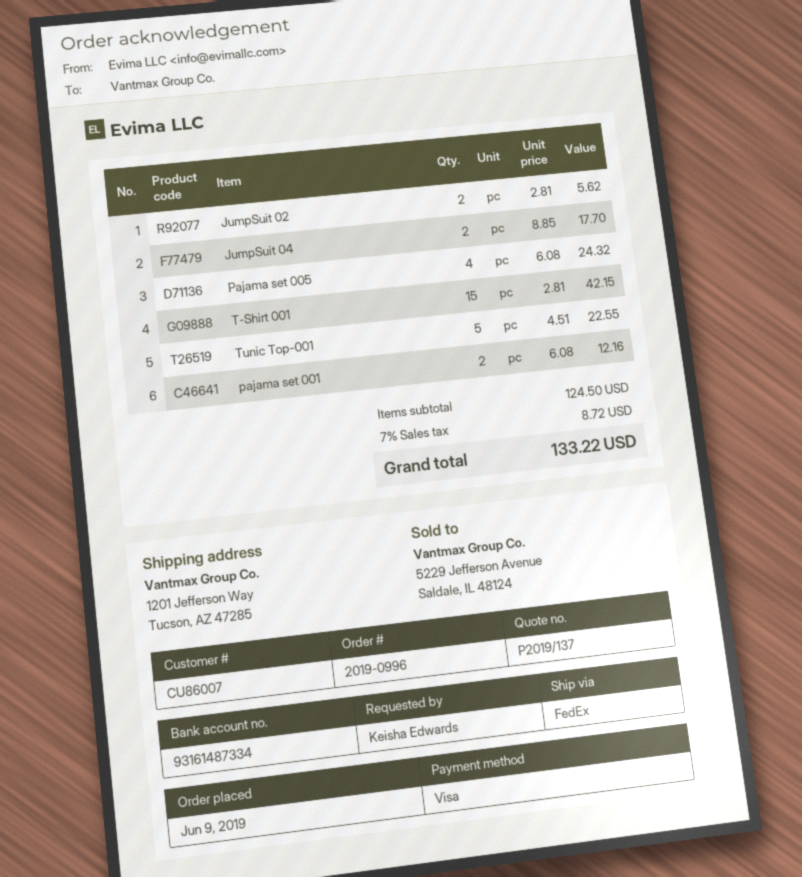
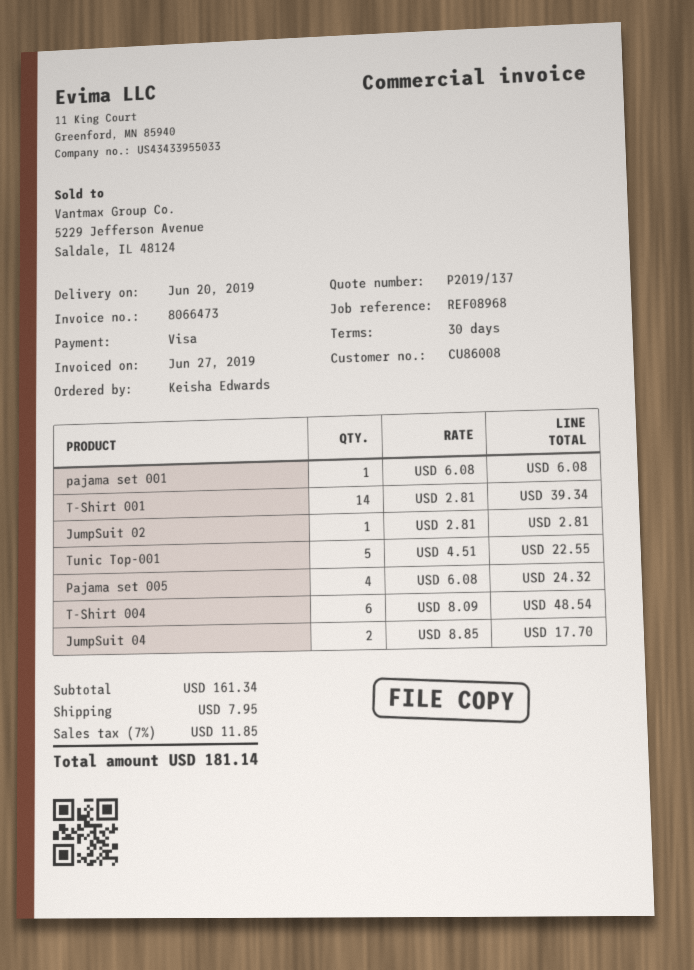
customer number: CU86007 -> CU86008
JumpSuit 02: 2 x 2.81 = 5.62 -> 1 x 2.81 = 2.81
T-Shirt 001: 15 x 2.81 = 42.15 -> 14 x 2.81 = 39.34
pajama set 001: 2 x 6.08 = 12.16 -> 1 x 6.08 = 6.08
T-Shirt 004: none -> 6 x 8.09 = 48.54
subtotal: 124.50 -> 161.34
shipping: none -> 7.95
tax: 7% = 8.72 -> 7% = 11.85
total: 133.22 -> 181.14

